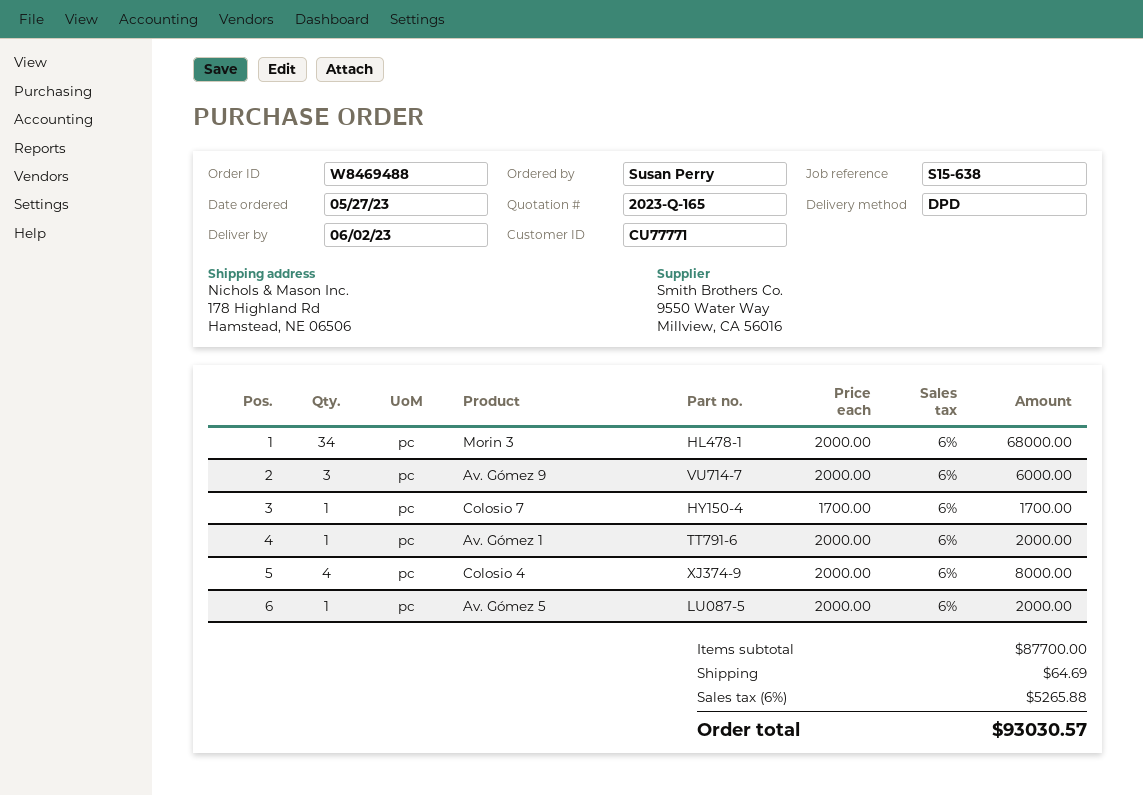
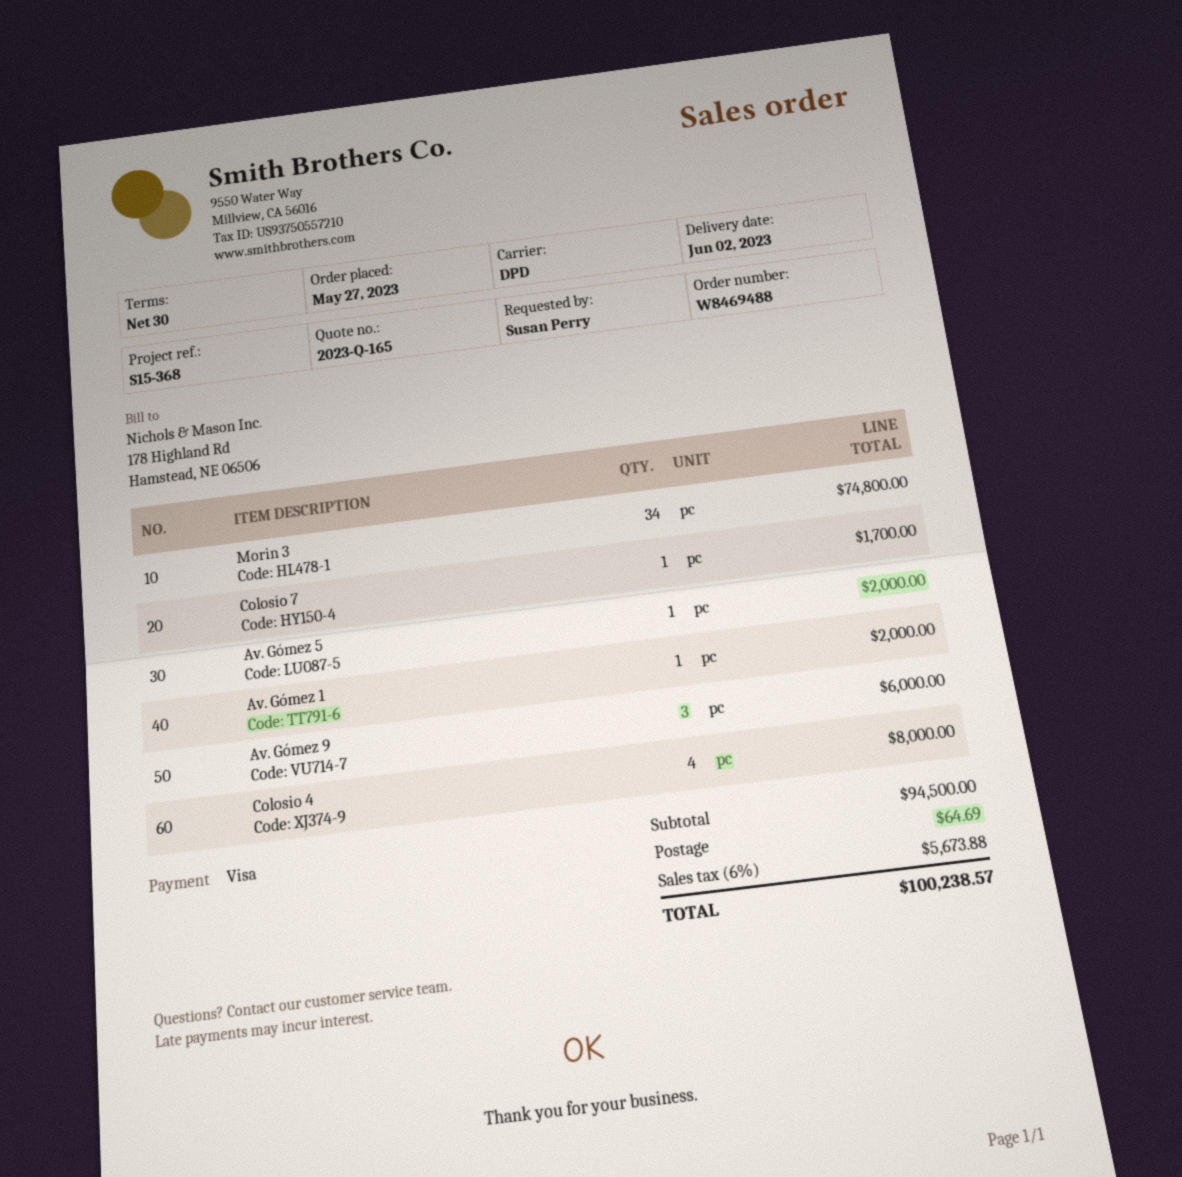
reference: S15-638 -> S15-368
Morin 3: 34 for 68000.00 -> 34 for 74800.00
subtotal: 87700.00 -> 94500.00
tax: 6% = 5265.88 -> 6% = 5673.88
total: 93030.57 -> 100238.57

